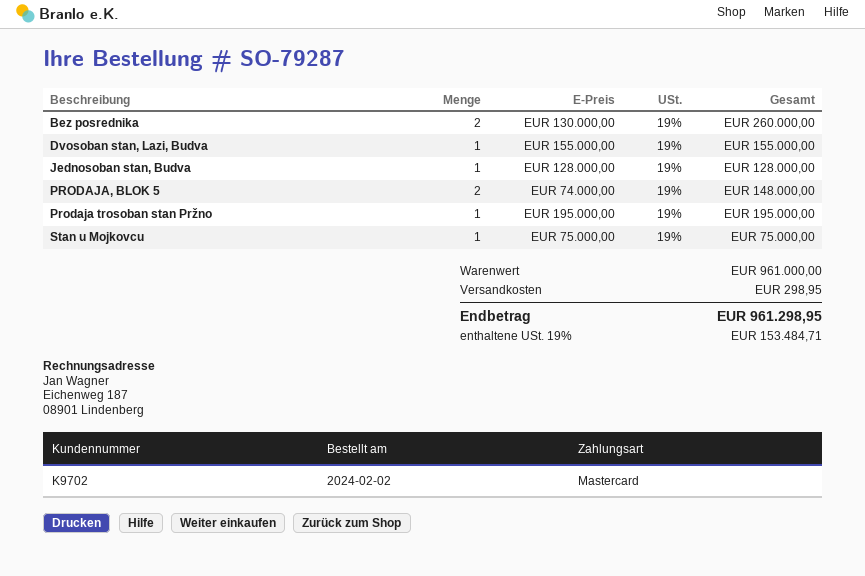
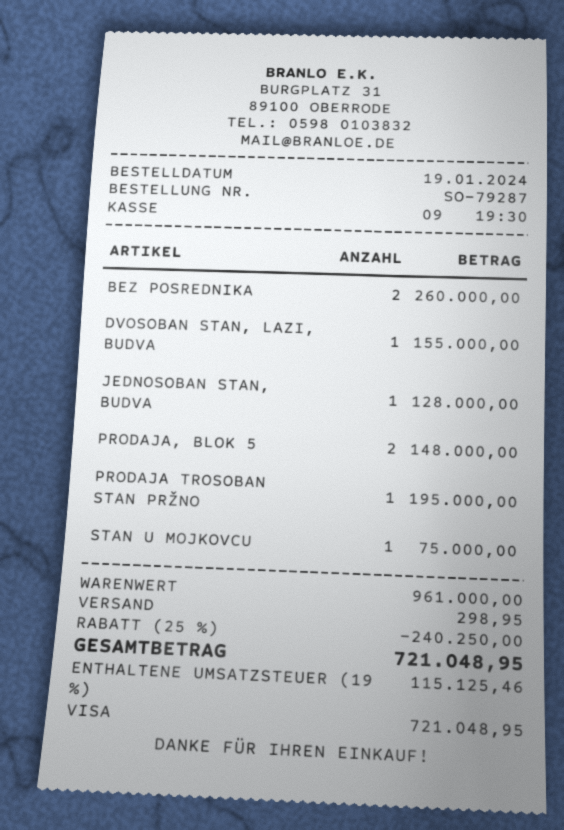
order date: 2024-02-02 -> 2024-01-19
payment method: Mastercard -> Visa
discount: none -> 25% = 240250.00
tax: 19% = 153484.71 -> 19% = 115125.46
total: 961298.95 -> 721048.95

